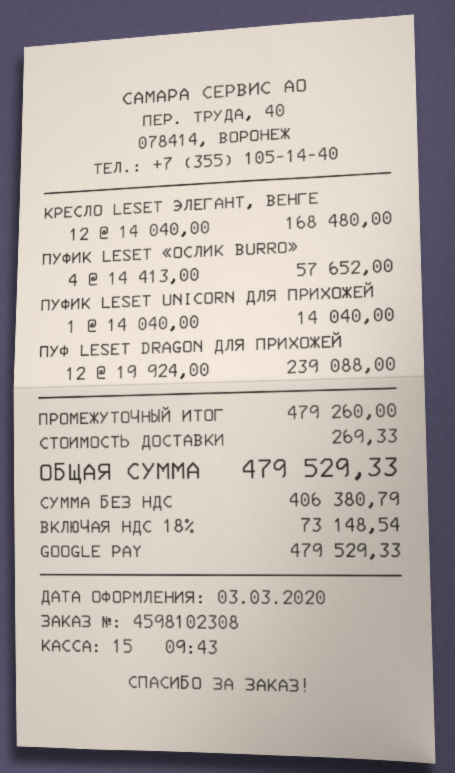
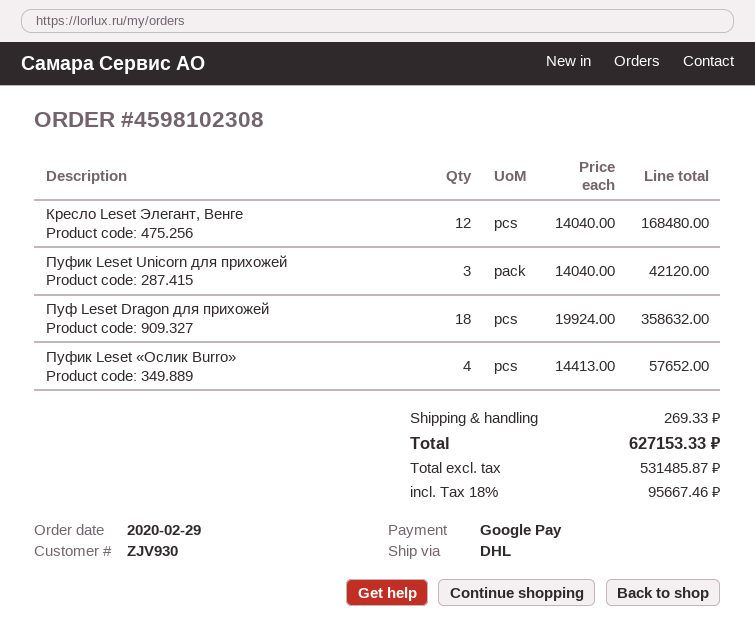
order date: 2020-03-03 -> 2020-02-29
ПУФИК LESET UNICORN ДЛЯ ПРИХОЖЕЙ: 1 x 14040.00 = 14040.00 -> 3 x 14040.00 = 42120.00
ПУФ LESET DRAGON ДЛЯ ПРИХОЖЕЙ: 12 x 19924.00 = 239088.00 -> 18 x 19924.00 = 358632.00
net: 406380.79 -> 531485.87
tax: 18% = 73148.54 -> 18% = 95667.46
total: 479529.33 -> 627153.33

